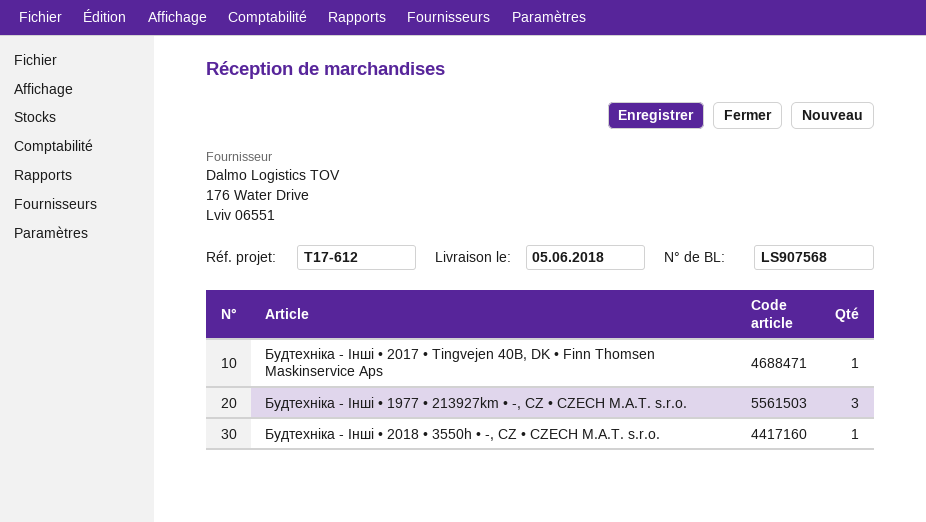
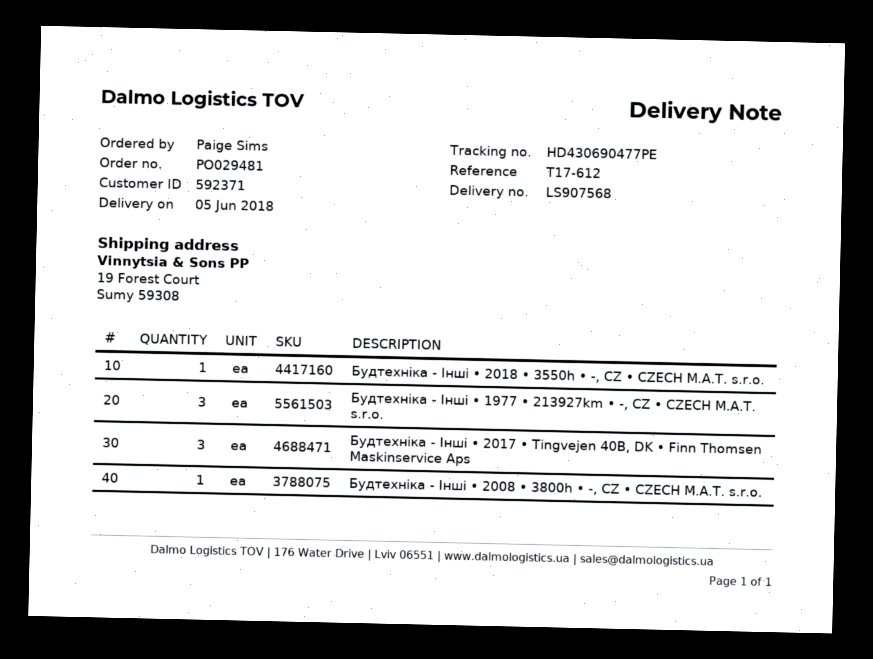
Будтехніка - Інші • 2017 • Tingvejen 40B, DK • Finn Thomsen Maskinservice Aps: 1 -> 3
Будтехніка - Інші • 2008 • 3800h • -, CZ • CZECH M.A.T. s.r.o.: none -> 1

